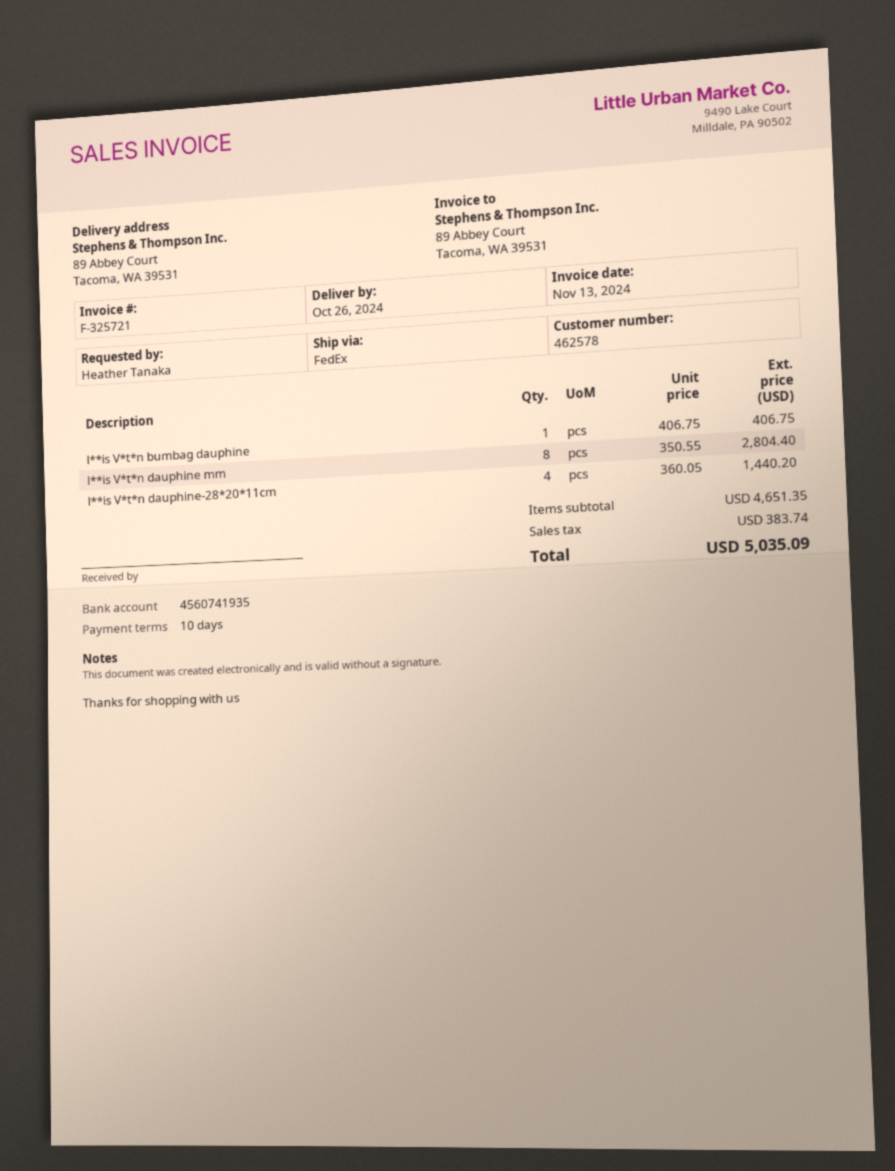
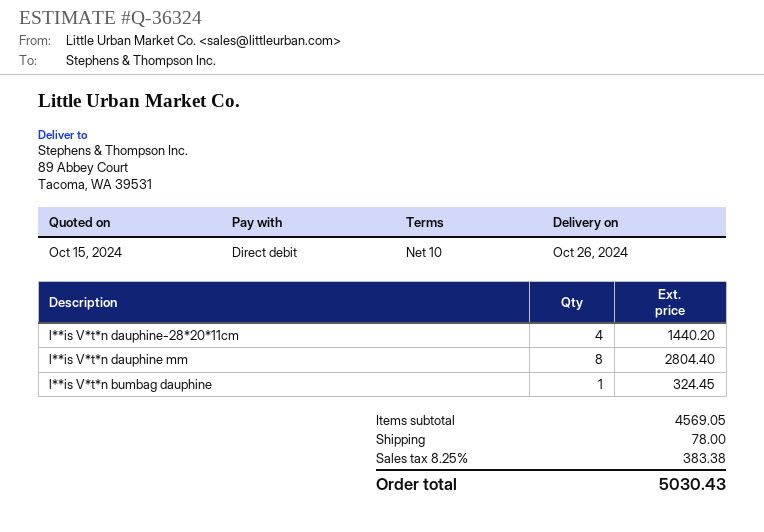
l**is V*t*n bumbag dauphine: 1 for 406.75 -> 1 for 324.45
subtotal: 4651.35 -> 4569.05
shipping: none -> 78.00
tax: 383.74 -> 383.38
total: 5035.09 -> 5030.43

